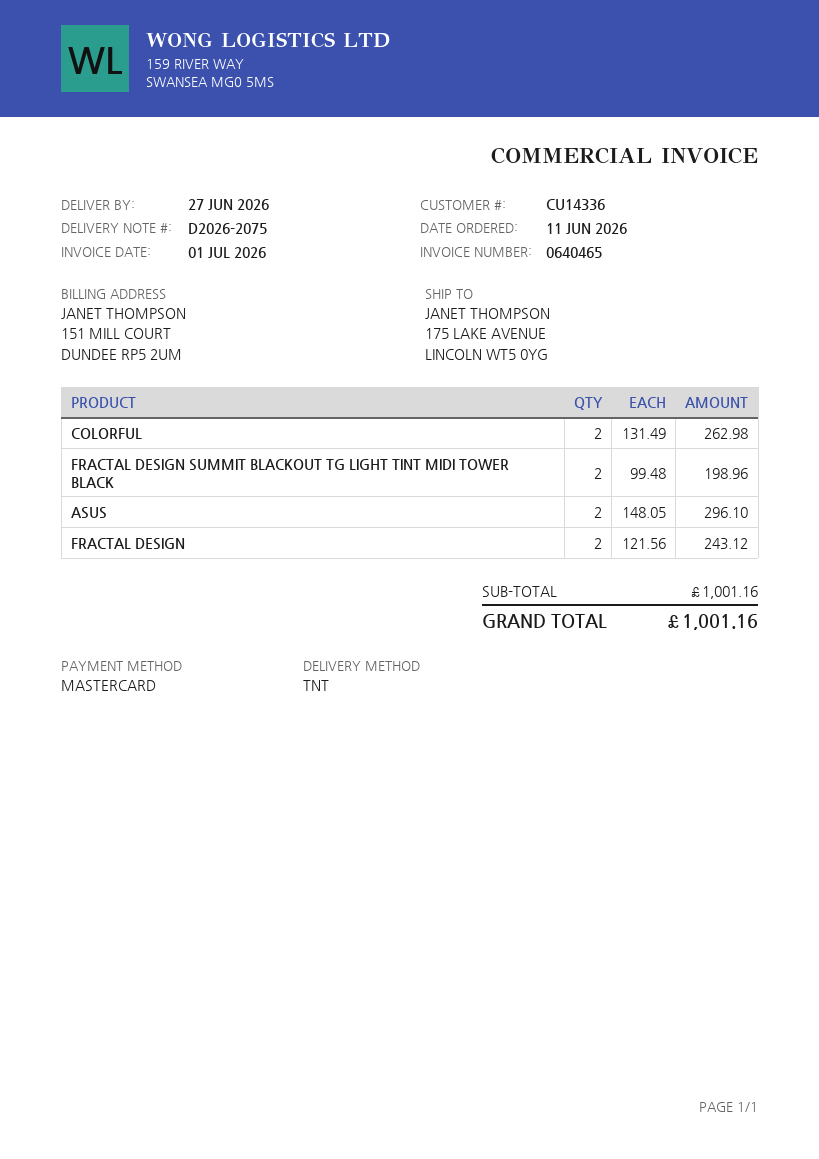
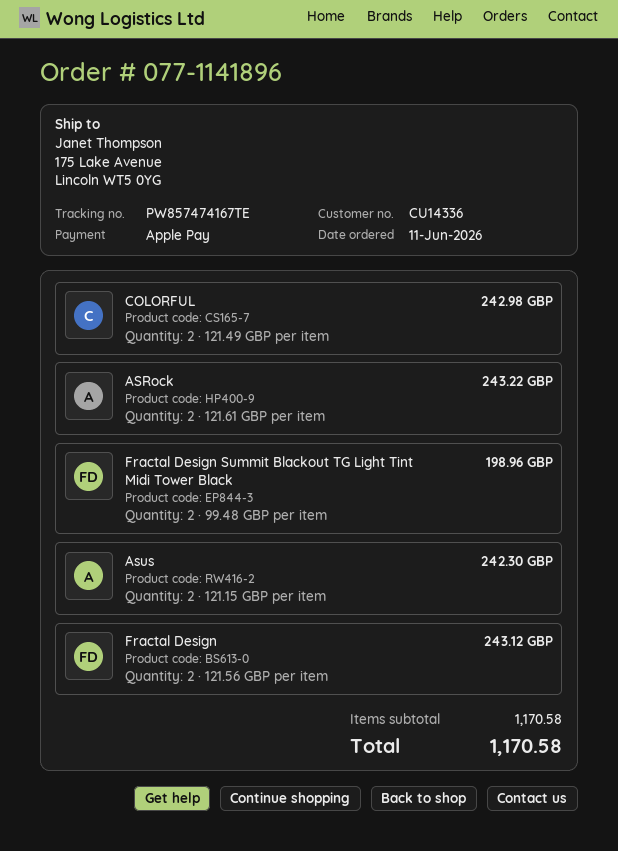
payment method: Mastercard -> Apple Pay
COLORFUL: 2 x 131.49 = 262.98 -> 2 x 121.49 = 242.98
ASUS: 2 x 148.05 = 296.10 -> 2 x 121.15 = 242.30
ASRock: none -> 2 x 121.61 = 243.22
subtotal: 1001.16 -> 1170.58
total: 1001.16 -> 1170.58

